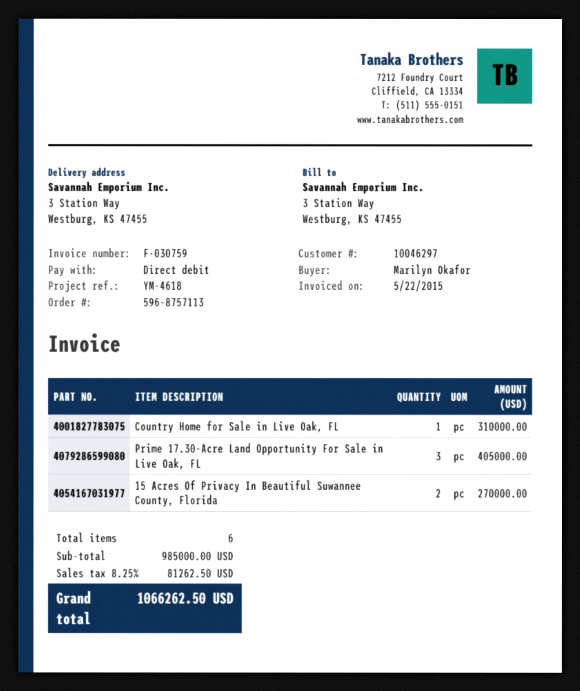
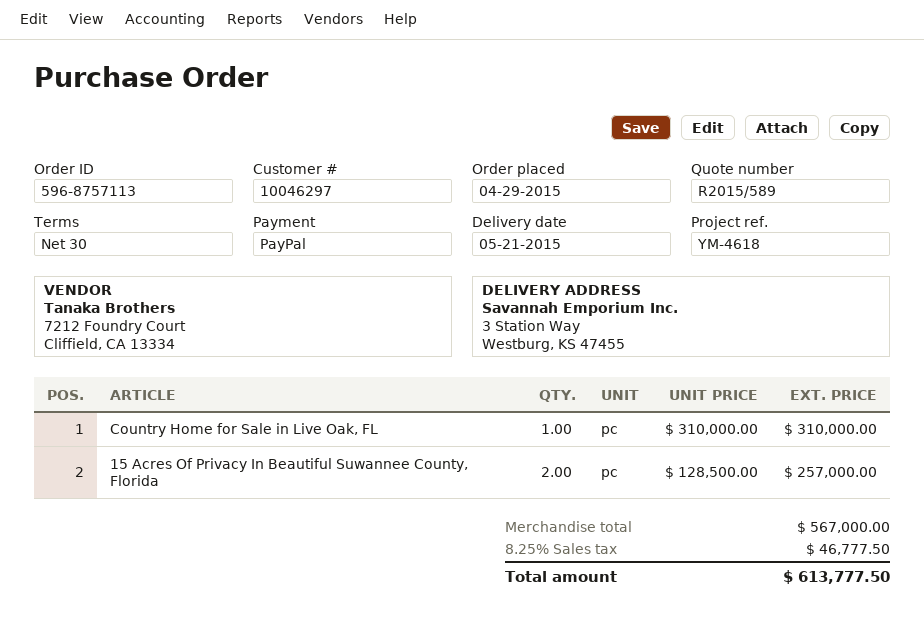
payment method: direct debit -> PayPal
Prime 17.30-Acre Land Opportunity For Sale in Live Oak, FL: 3 for 405000.00 -> none
15 Acres Of Privacy In Beautiful Suwannee County, Florida: 2 for 270000.00 -> 2 for 257000.00
subtotal: 985000.00 -> 567000.00
tax: 8.25% = 81262.50 -> 8.25% = 46777.50
total: 1066262.50 -> 613777.50

